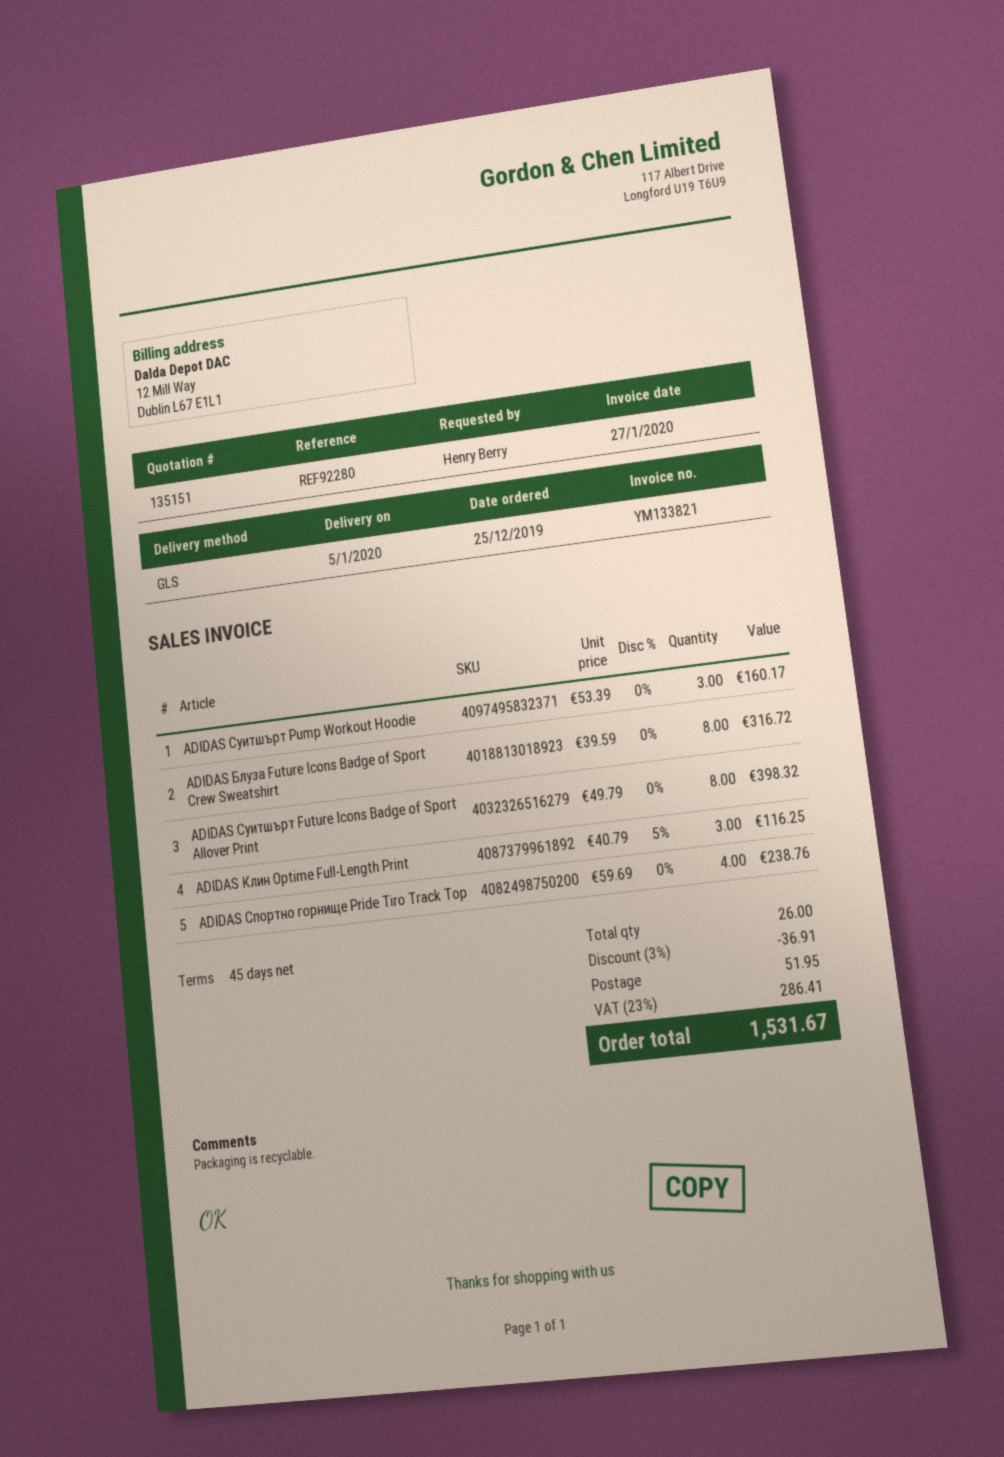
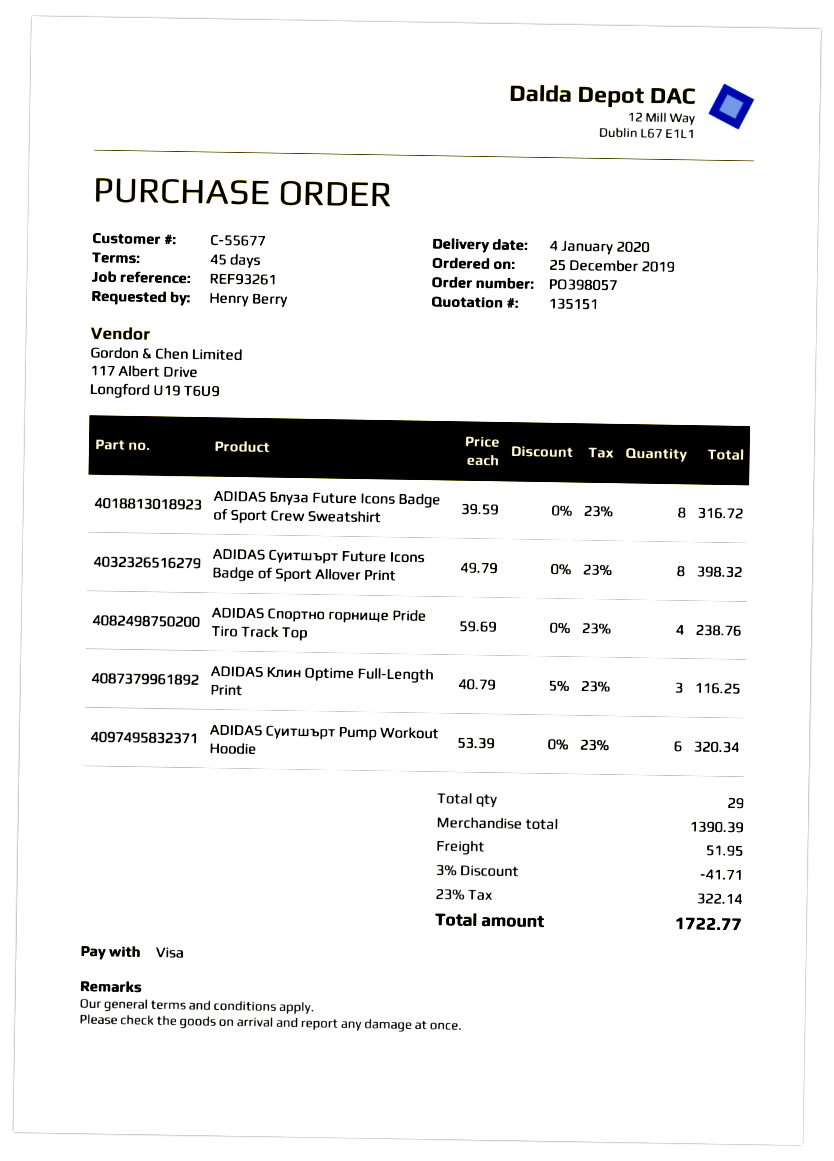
delivery date: 2020-01-05 -> 2020-01-04
reference: REF92280 -> REF93261
ADIDAS Суитшърт Pump Workout Hoodie: 3 x 53.39 = 160.17 -> 6 x 53.39 = 320.34
total quantity: 26 -> 29
discount: 3% = 36.91 -> 3% = 41.71
tax: 23% = 286.41 -> 23% = 322.14
total: 1531.67 -> 1722.77

